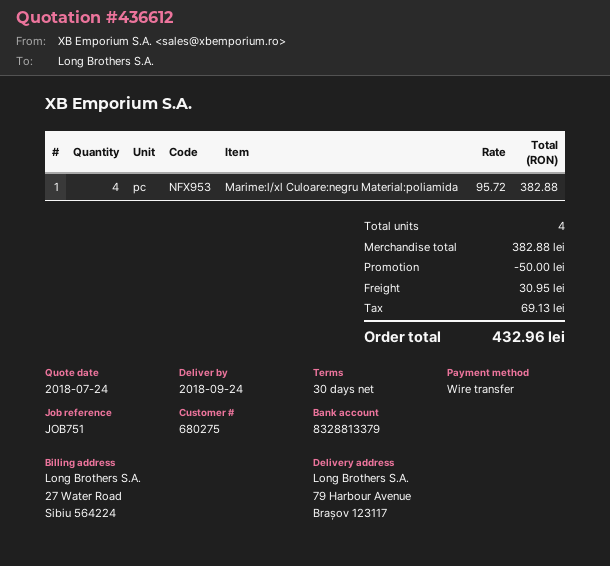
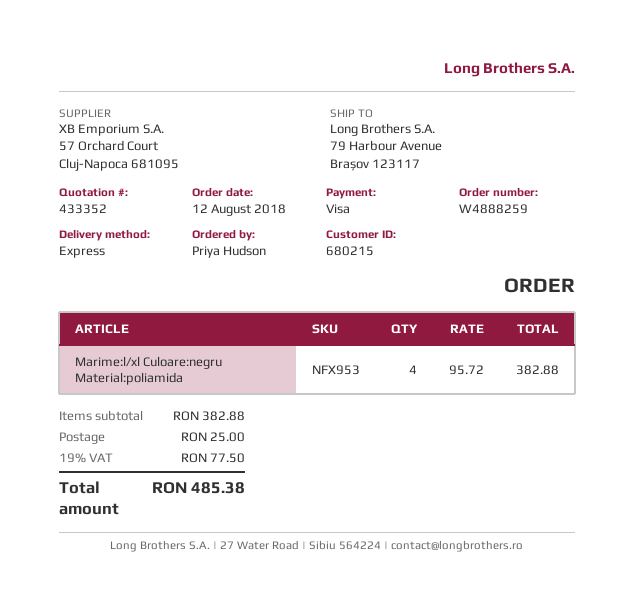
quote number: 436612 -> 433352
customer number: 680275 -> 680215
payment method: bank transfer -> Visa
discount: 50.00 -> none
shipping: 30.95 -> 25.00
tax: 69.13 -> 77.50
total: 432.96 -> 485.38

